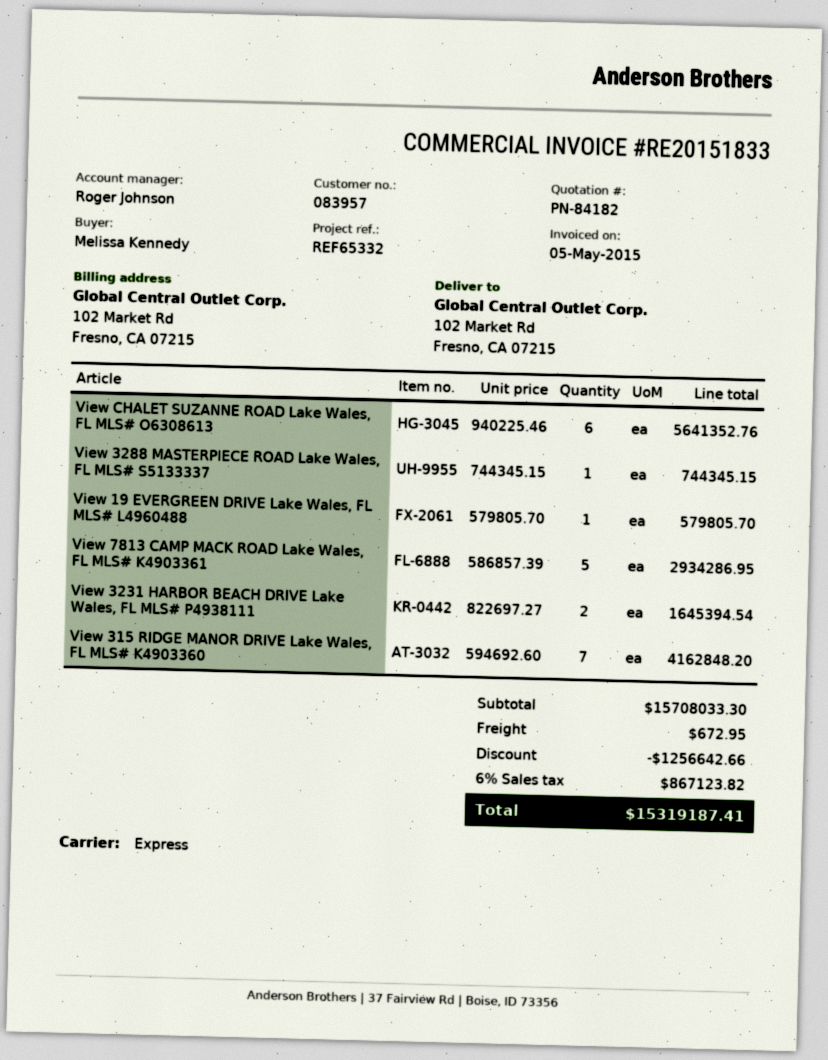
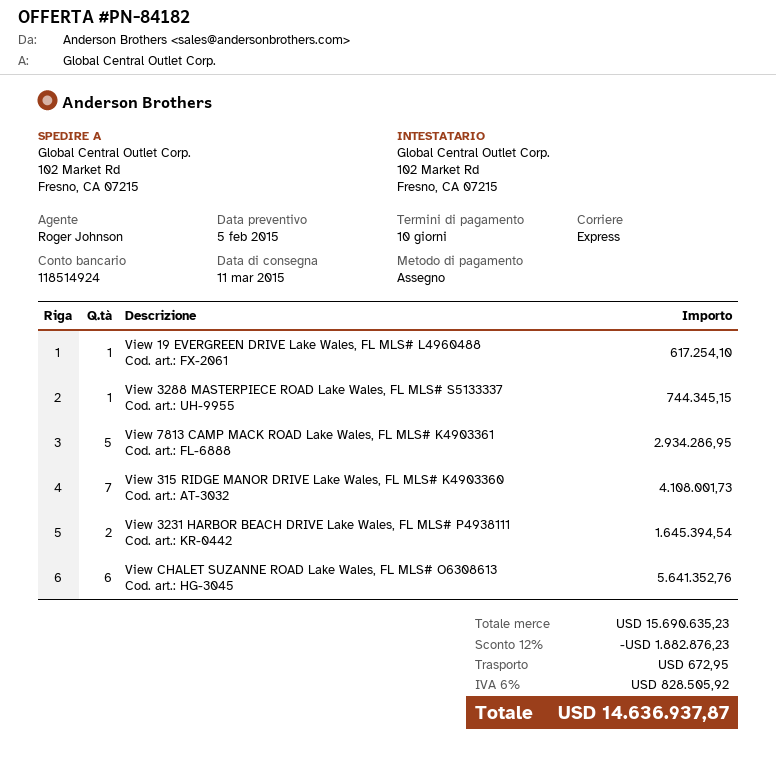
View 19 EVERGREEN DRIVE Lake Wales, FL MLS# L4960488: 1 for 579805.70 -> 1 for 617254.10
View 315 RIDGE MANOR DRIVE Lake Wales, FL MLS# K4903360: 7 for 4162848.20 -> 7 for 4108001.73
subtotal: 15708033.30 -> 15690635.23
discount: 1256642.66 -> 1882876.23
tax: 6% = 867123.82 -> 6% = 828505.92
total: 15319187.41 -> 14636937.87

